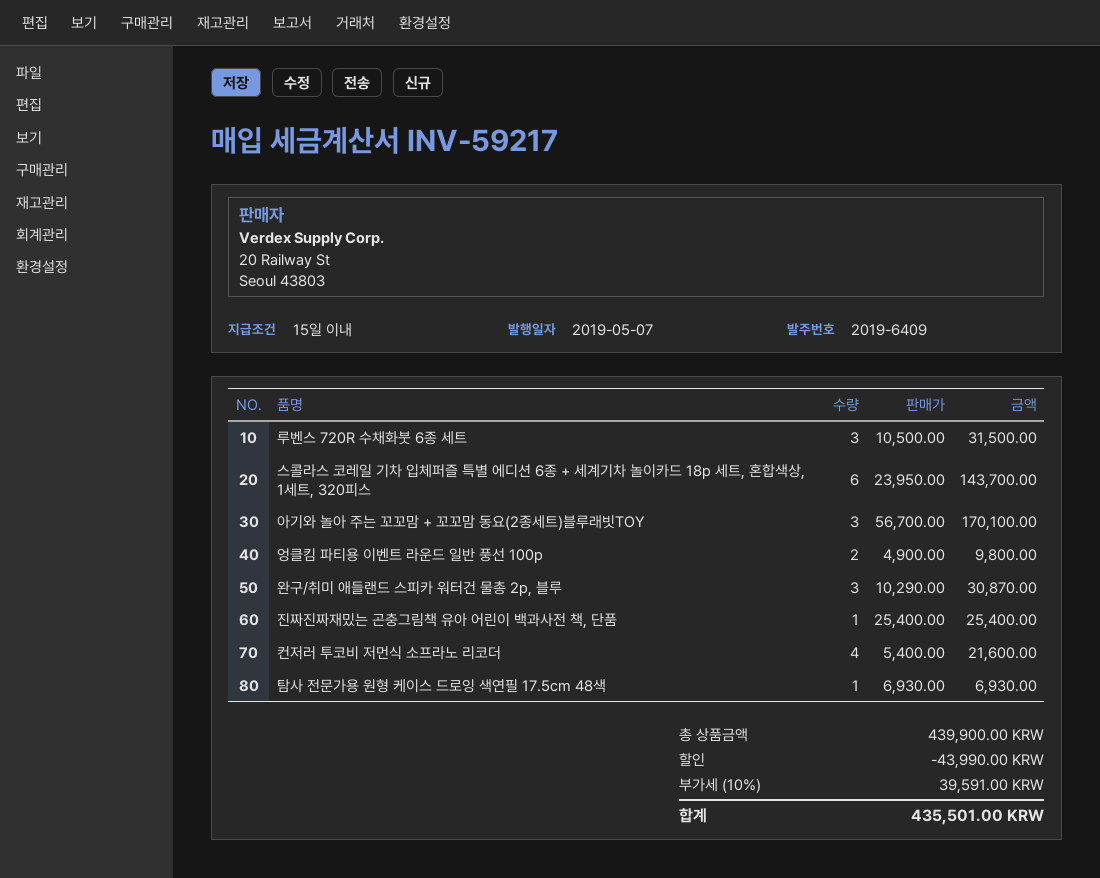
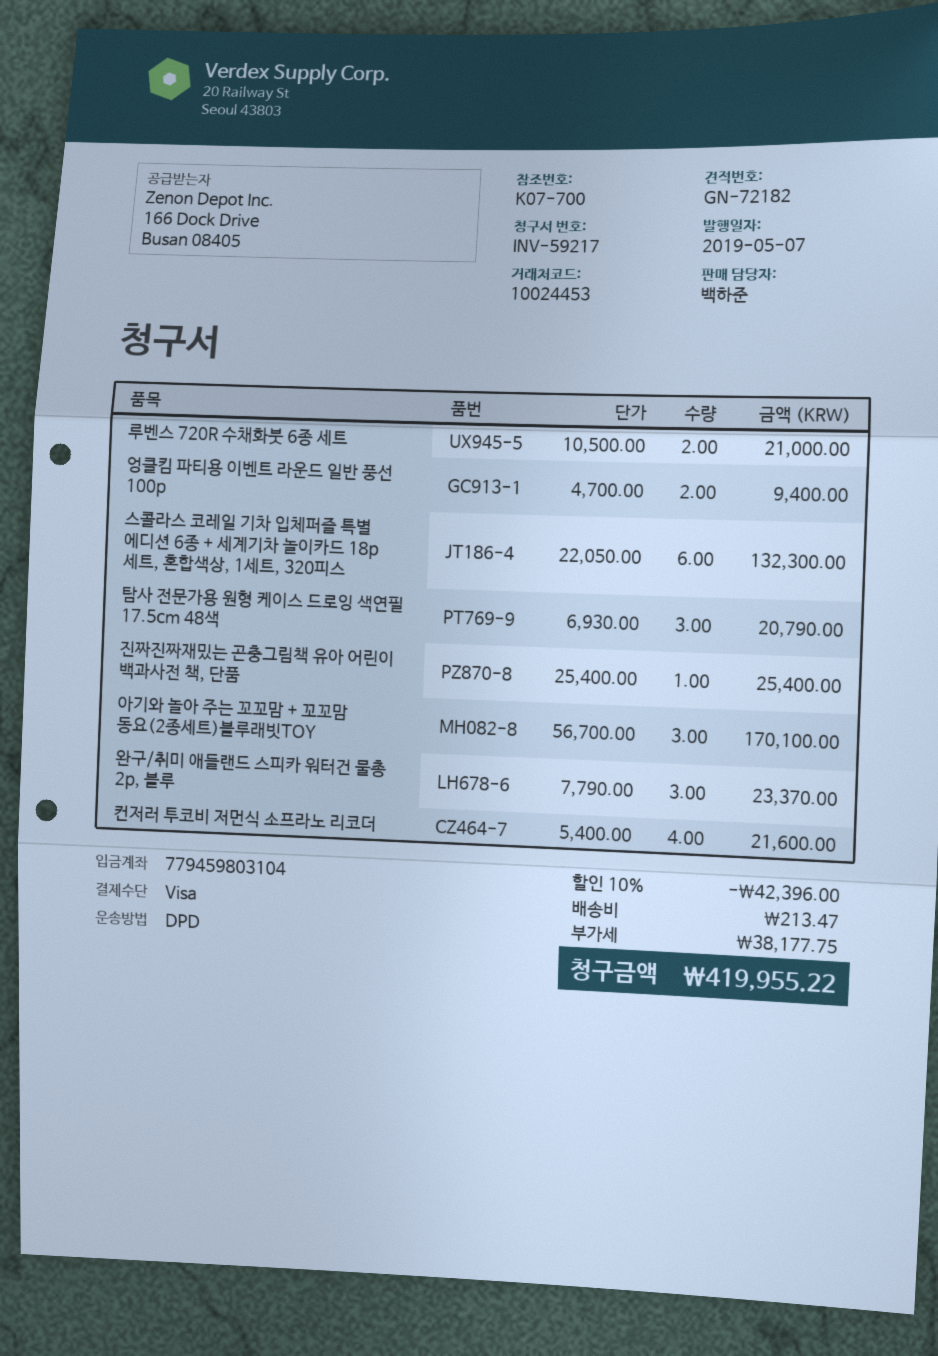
루벤스 720R 수채화붓 6종 세트: 3 x 10500.00 = 31500.00 -> 2 x 10500.00 = 21000.00
스콜라스 코레일 기차 입체퍼즐 특별 에디션 6종 + 세계기차 놀이카드 18p 세트, 혼합색상, 1세트, 320피스: 6 x 23950.00 = 143700.00 -> 6 x 22050.00 = 132300.00
엉클킴 파티용 이벤트 라운드 일반 풍선 100p: 2 x 4900.00 = 9800.00 -> 2 x 4700.00 = 9400.00
완구/취미 애들랜드 스피카 워터건 물총 2p, 블루: 3 x 10290.00 = 30870.00 -> 3 x 7790.00 = 23370.00
탐사 전문가용 원형 케이스 드로잉 색연필 17.5cm 48색: 1 x 6930.00 = 6930.00 -> 3 x 6930.00 = 20790.00
discount: 43990.00 -> 42396.00
shipping: none -> 213.47
tax: 39591.00 -> 38177.75
total: 435501.00 -> 419955.22

